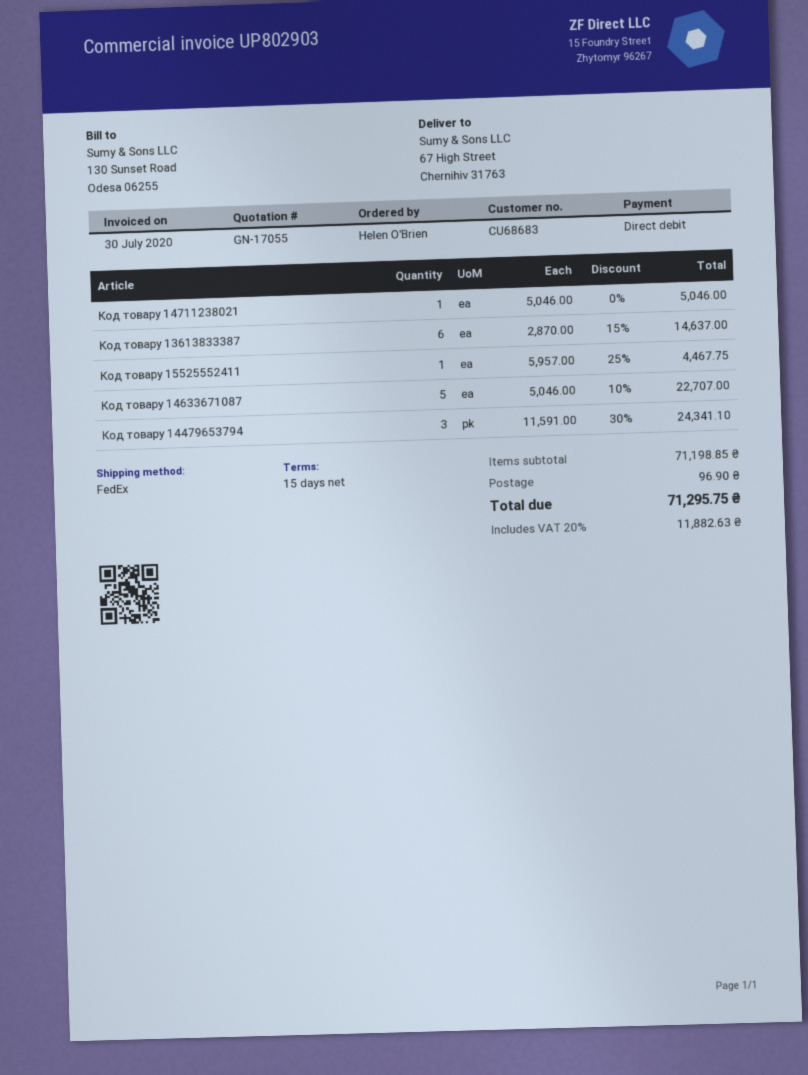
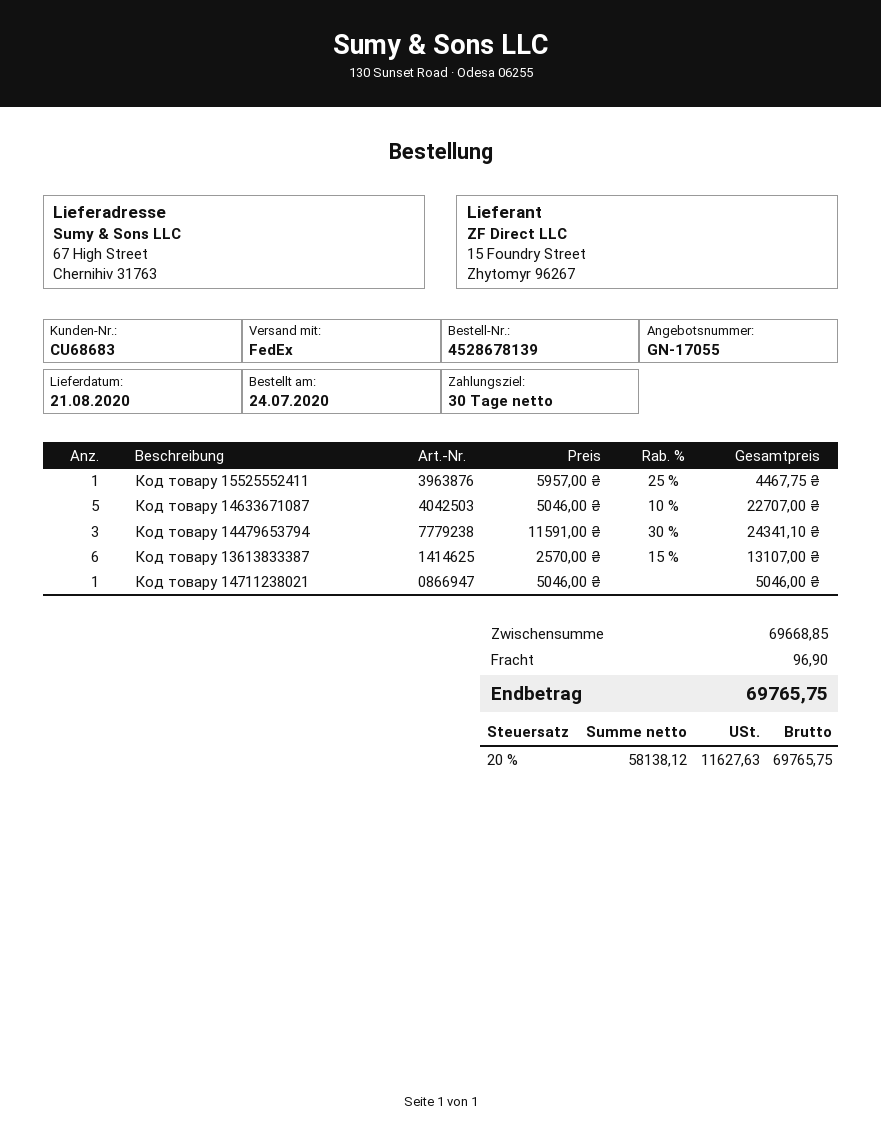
payment terms: 15 days -> 30 days
Код товару 13613833387: 6 x 2870.00 - 15% = 14637.00 -> 6 x 2570.00 - 15% = 13107.00
subtotal: 71198.85 -> 69668.85
tax: 20% = 11882.63 -> 20% = 11627.63
total: 71295.75 -> 69765.75

